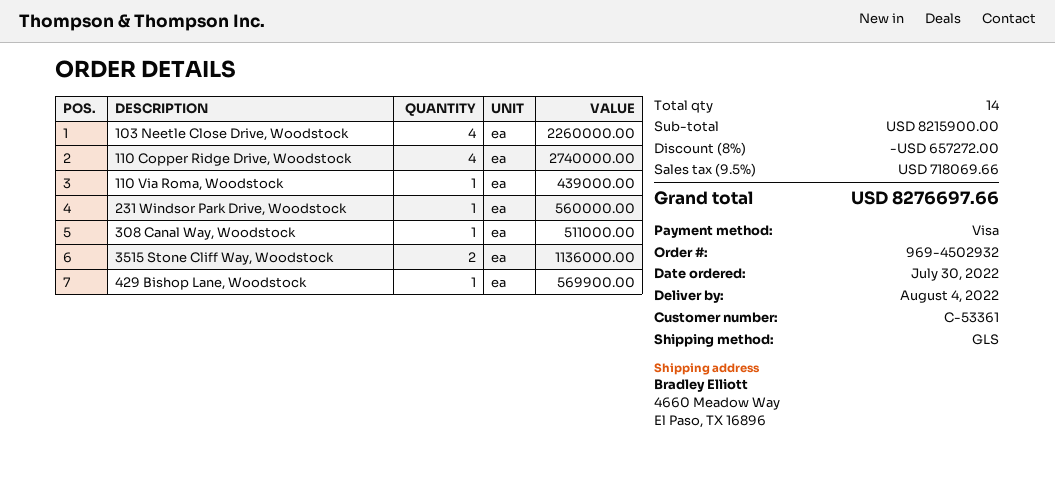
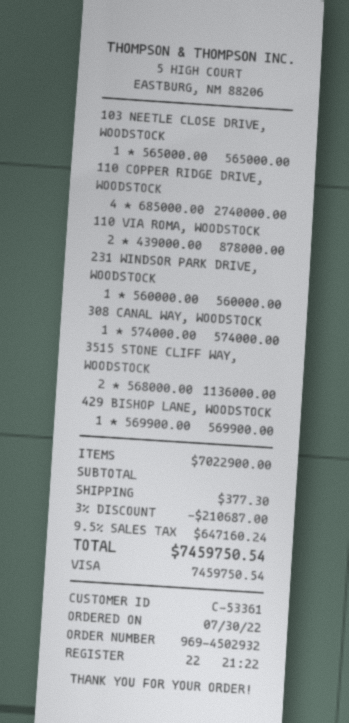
103 Neetle Close Drive, Woodstock: 4 for 2260000.00 -> 1 for 565000.00
110 Via Roma, Woodstock: 1 for 439000.00 -> 2 for 878000.00
308 Canal Way, Woodstock: 1 for 511000.00 -> 1 for 574000.00
subtotal: 8215900.00 -> 7022900.00
discount: 8% = 657272.00 -> 3% = 210687.00
shipping: none -> 377.30
tax: 9.5% = 718069.66 -> 9.5% = 647160.24
total: 8276697.66 -> 7459750.54

